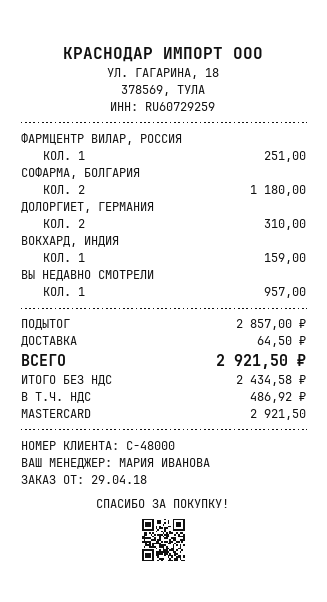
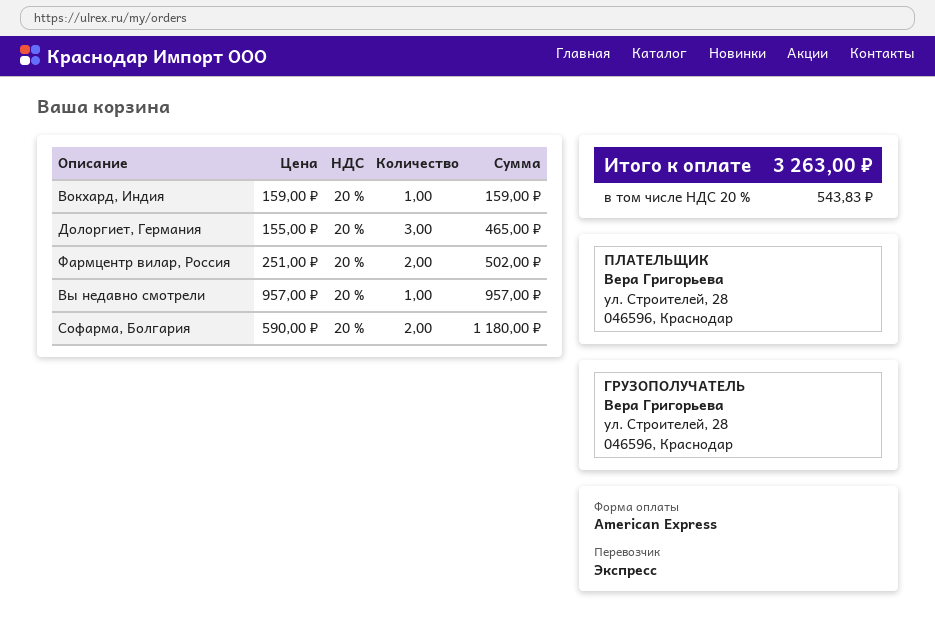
payment method: Mastercard -> American Express
ФАРМЦЕНТР ВИЛАР, РОССИЯ: 1 for 251.00 -> 2 for 502.00
ДОЛОРГИЕТ, ГЕРМАНИЯ: 2 for 310.00 -> 3 for 465.00
shipping: 64.50 -> none
tax: 486.92 -> 543.83
total: 2921.50 -> 3263.00

